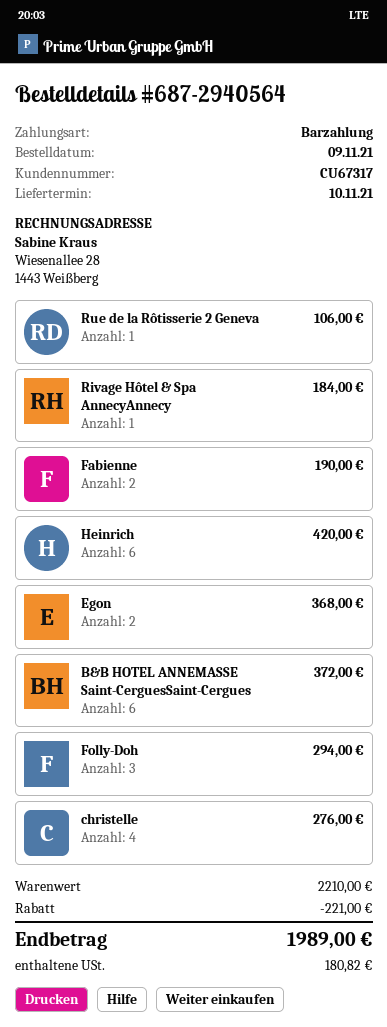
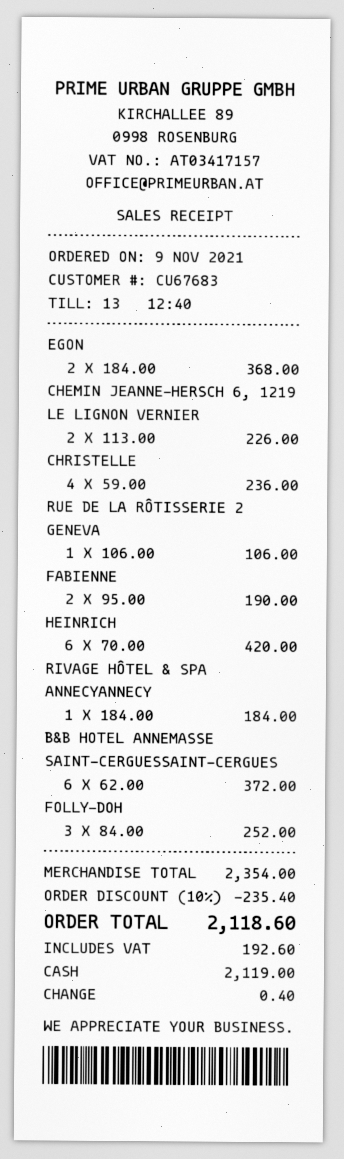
customer number: CU67317 -> CU67683
Folly-Doh: 3 for 294.00 -> 3 for 252.00
christelle: 4 for 276.00 -> 4 for 236.00
CHEMIN JEANNE-HERSCH 6, 1219 LE LIGNON VERNIER: none -> 2 for 226.00
subtotal: 2210.00 -> 2354.00
discount: 221.00 -> 235.40
tax: 180.82 -> 192.60
total: 1989.00 -> 2118.60

